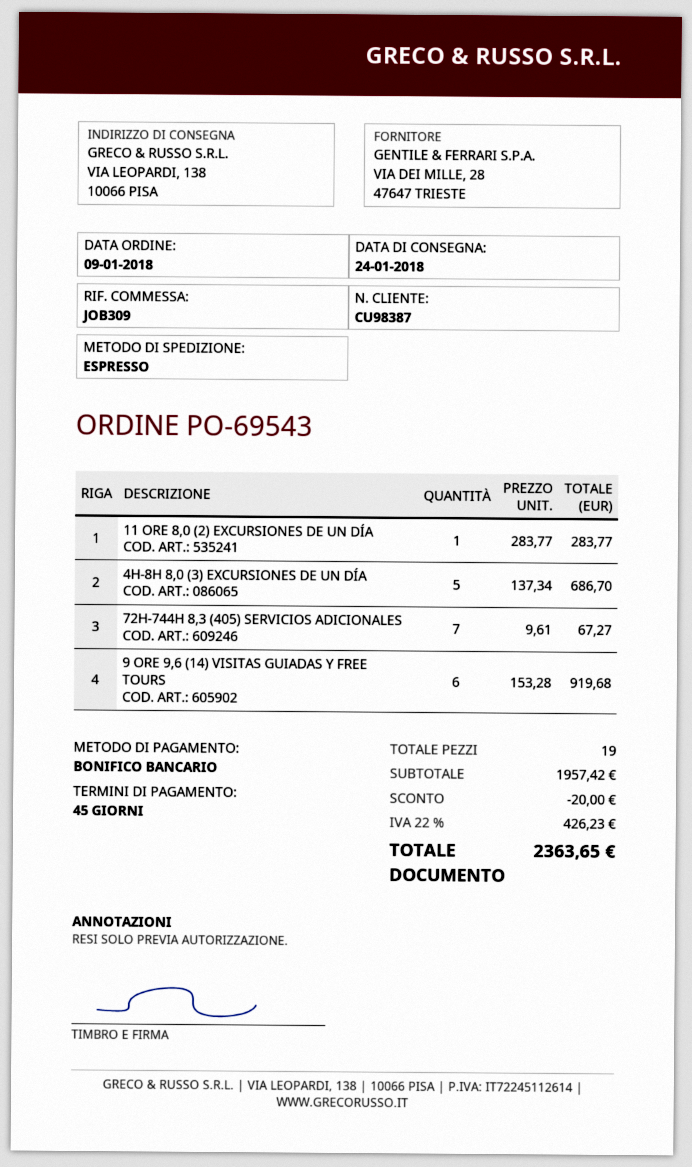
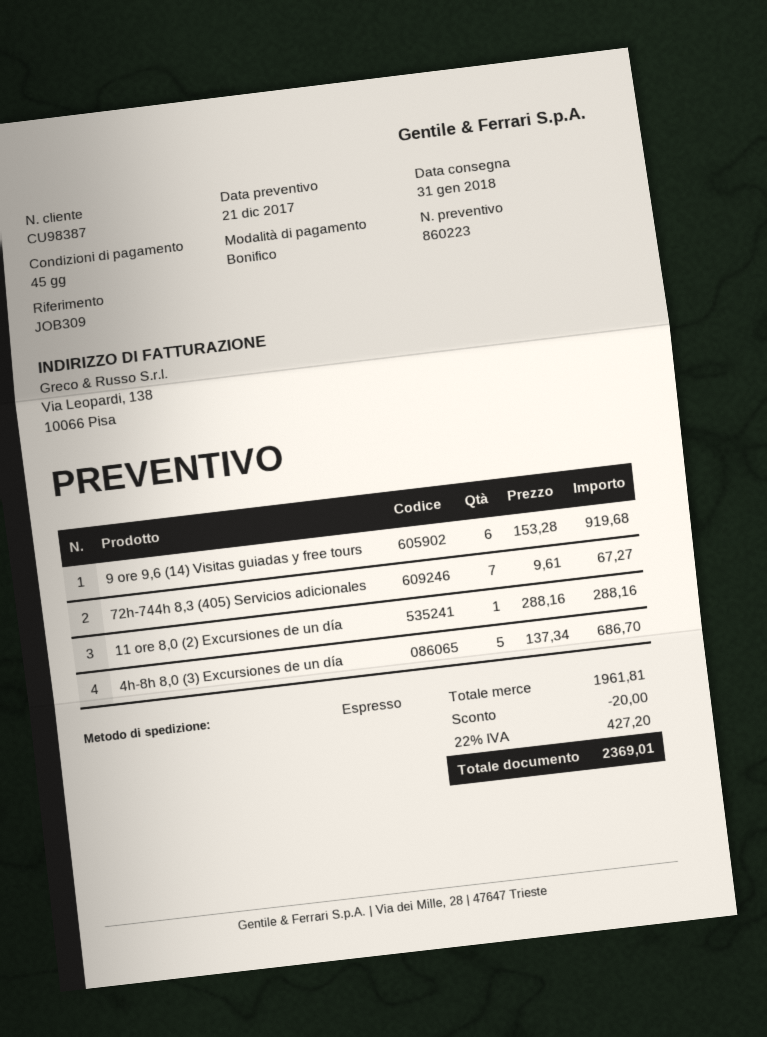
delivery date: 2018-01-24 -> 2018-01-31
11 ORE 8,0 (2) EXCURSIONES DE UN DÍA: 1 x 283.77 = 283.77 -> 1 x 288.16 = 288.16
subtotal: 1957.42 -> 1961.81
tax: 22% = 426.23 -> 22% = 427.20
total: 2363.65 -> 2369.01

